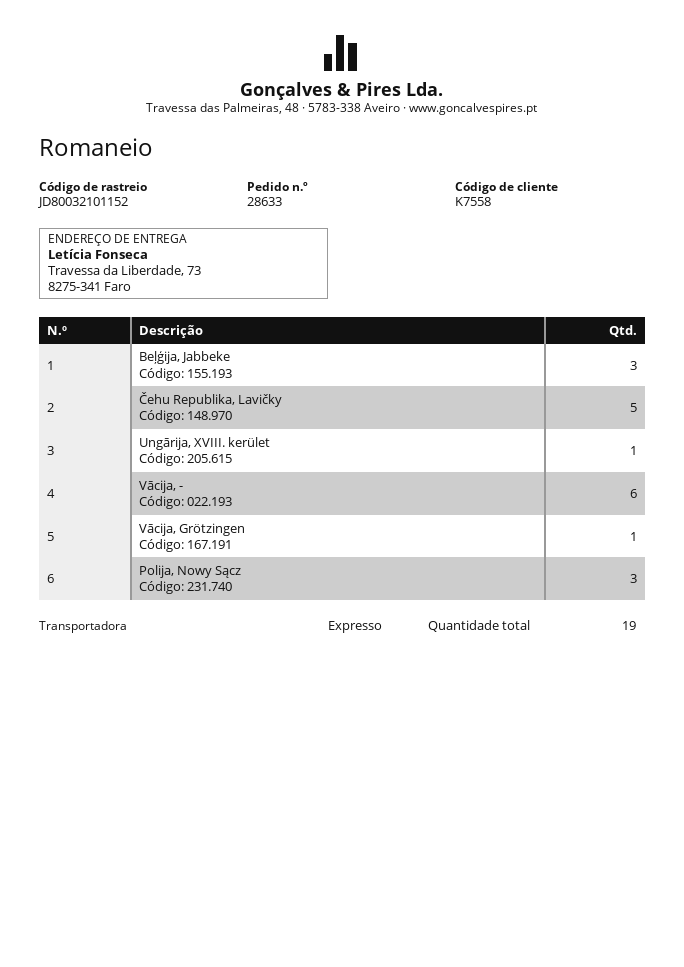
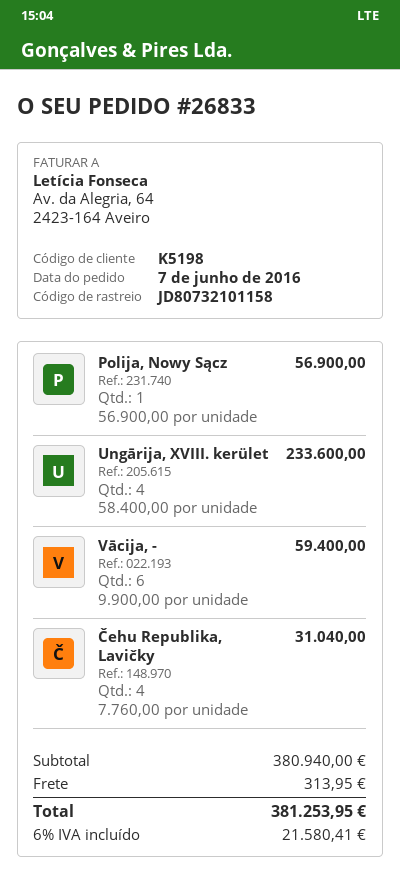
order number: 28633 -> 26833
customer number: K7558 -> K5198
tracking number: JD80032101152 -> JD80732101158
Beļģija, Jabbeke: 3 -> none
Čehu Republika, Lavičky: 5 -> 4
Ungārija, XVIII. kerület: 1 -> 4
Vācija, Grötzingen: 1 -> none
Polija, Nowy Sącz: 3 -> 1

